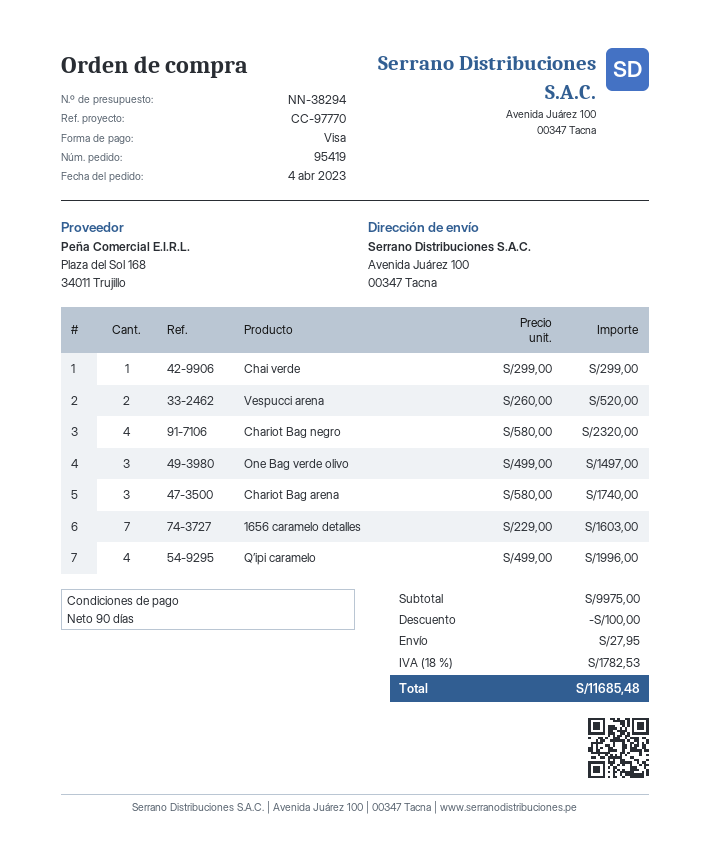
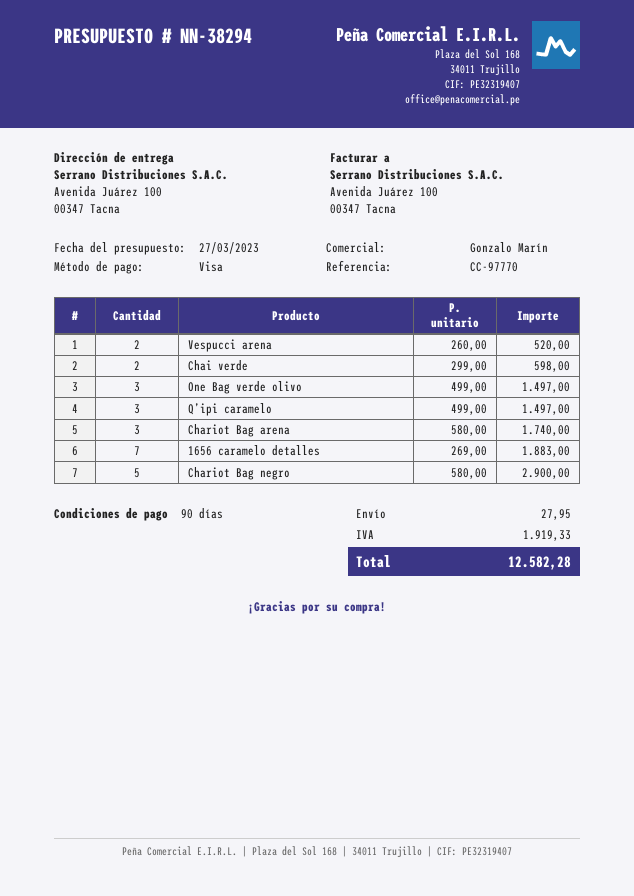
Chai verde: 1 x 299.00 = 299.00 -> 2 x 299.00 = 598.00
Chariot Bag negro: 4 x 580.00 = 2320.00 -> 5 x 580.00 = 2900.00
1656 caramelo detalles: 7 x 229.00 = 1603.00 -> 7 x 269.00 = 1883.00
Q’ipi caramelo: 4 x 499.00 = 1996.00 -> 3 x 499.00 = 1497.00
discount: 100.00 -> none
tax: 1782.53 -> 1919.33
total: 11685.48 -> 12582.28

